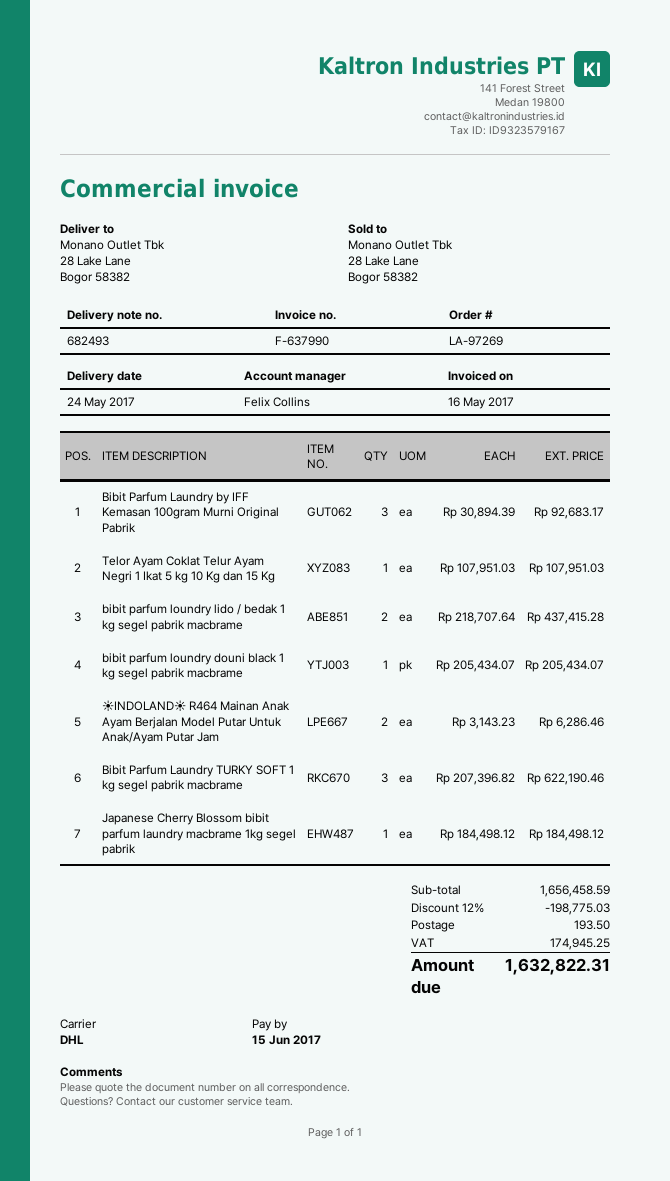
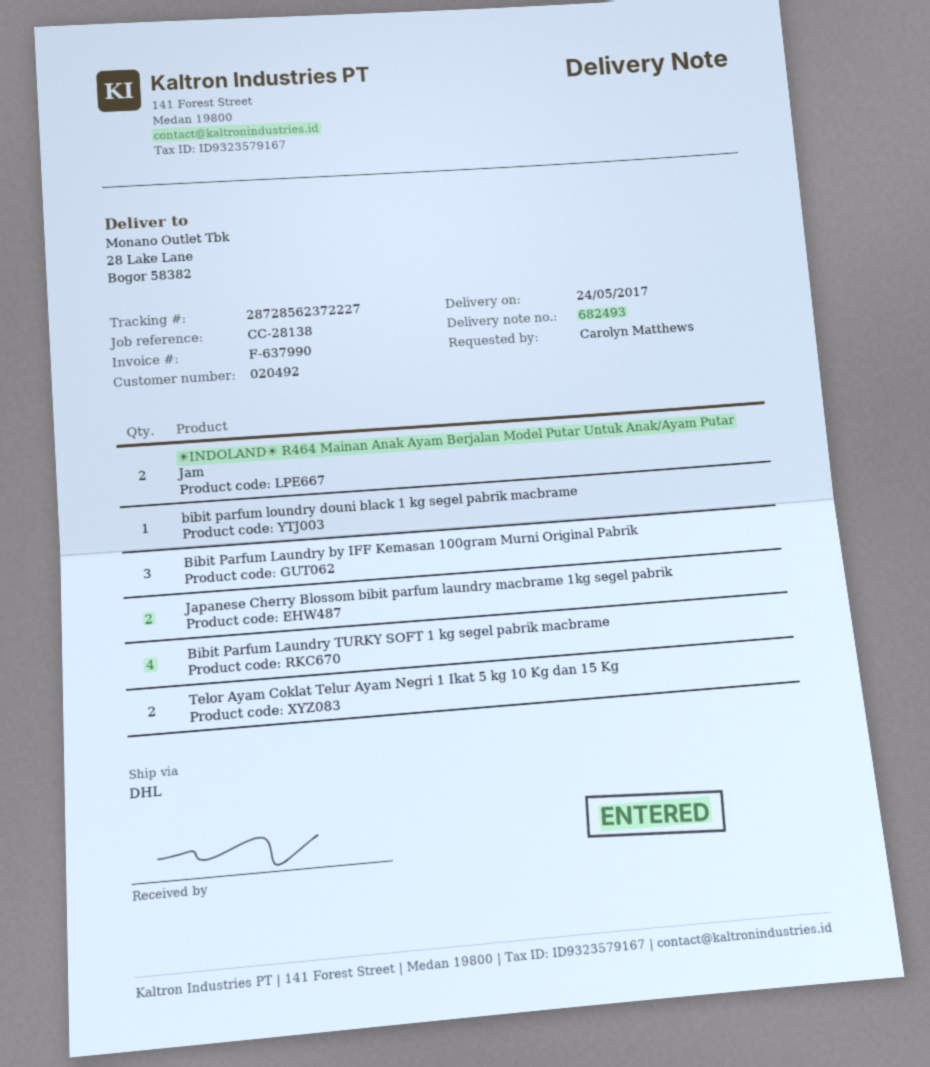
Telor Ayam Coklat Telur Ayam Negri 1 Ikat 5 kg 10 Kg dan 15 Kg: 1 -> 2
bibit parfum loundry lido / bedak 1 kg segel pabrik macbrame: 2 -> none
Bibit Parfum Laundry TURKY SOFT 1 kg segel pabrik macbrame: 3 -> 4
Japanese Cherry Blossom bibit parfum laundry macbrame 1kg segel pabrik: 1 -> 2

